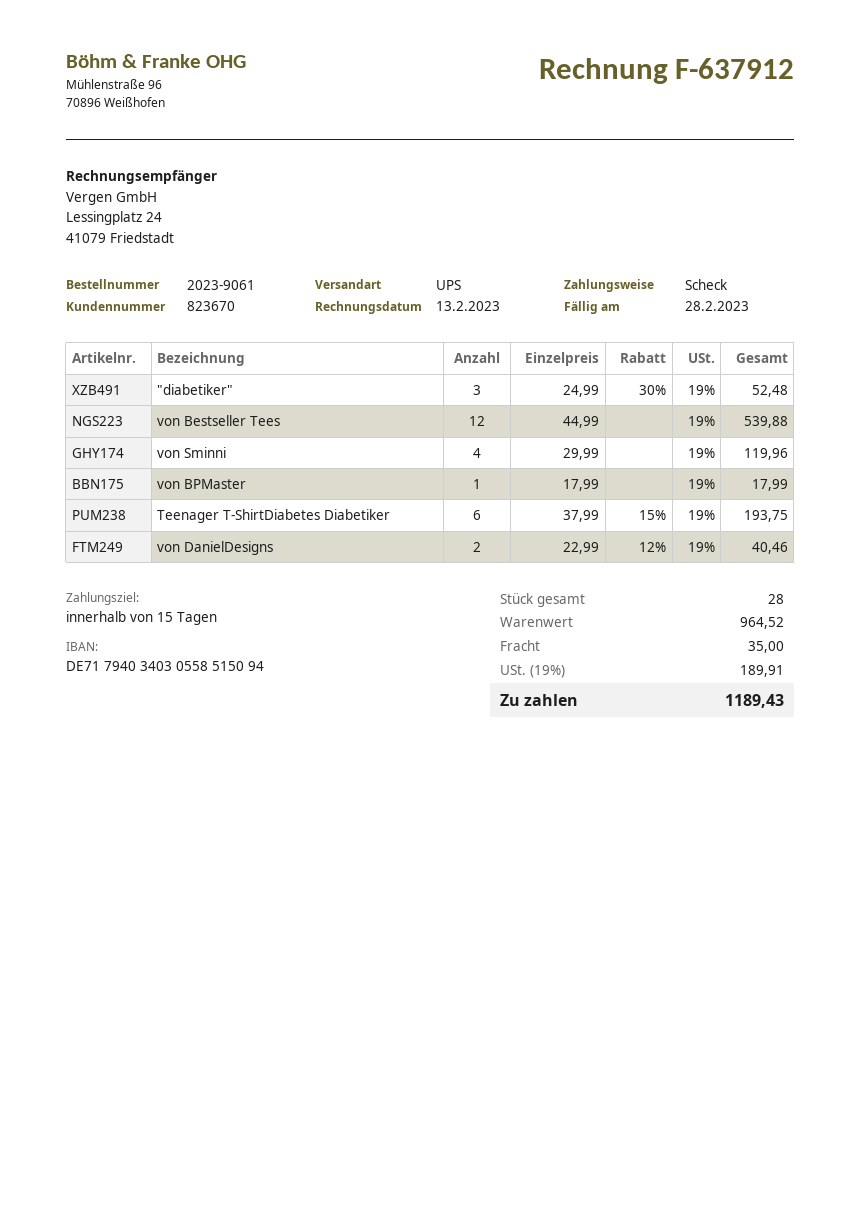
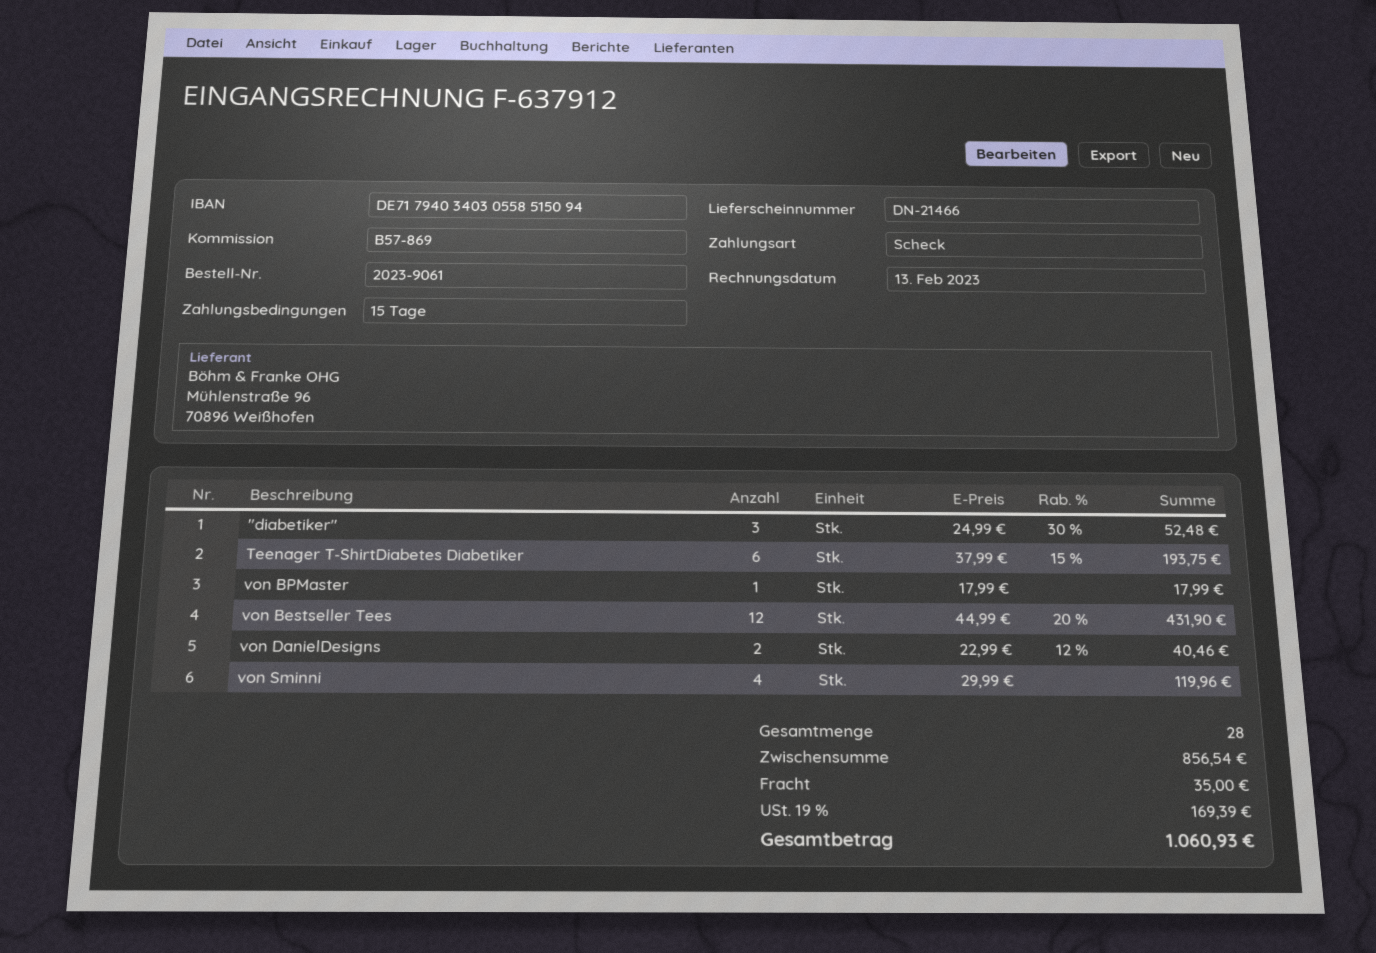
von Bestseller Tees: 12 x 44.99 = 539.88 -> 12 x 44.99 - 20% = 431.90
subtotal: 964.52 -> 856.54
tax: 19% = 189.91 -> 19% = 169.39
total: 1189.43 -> 1060.93

